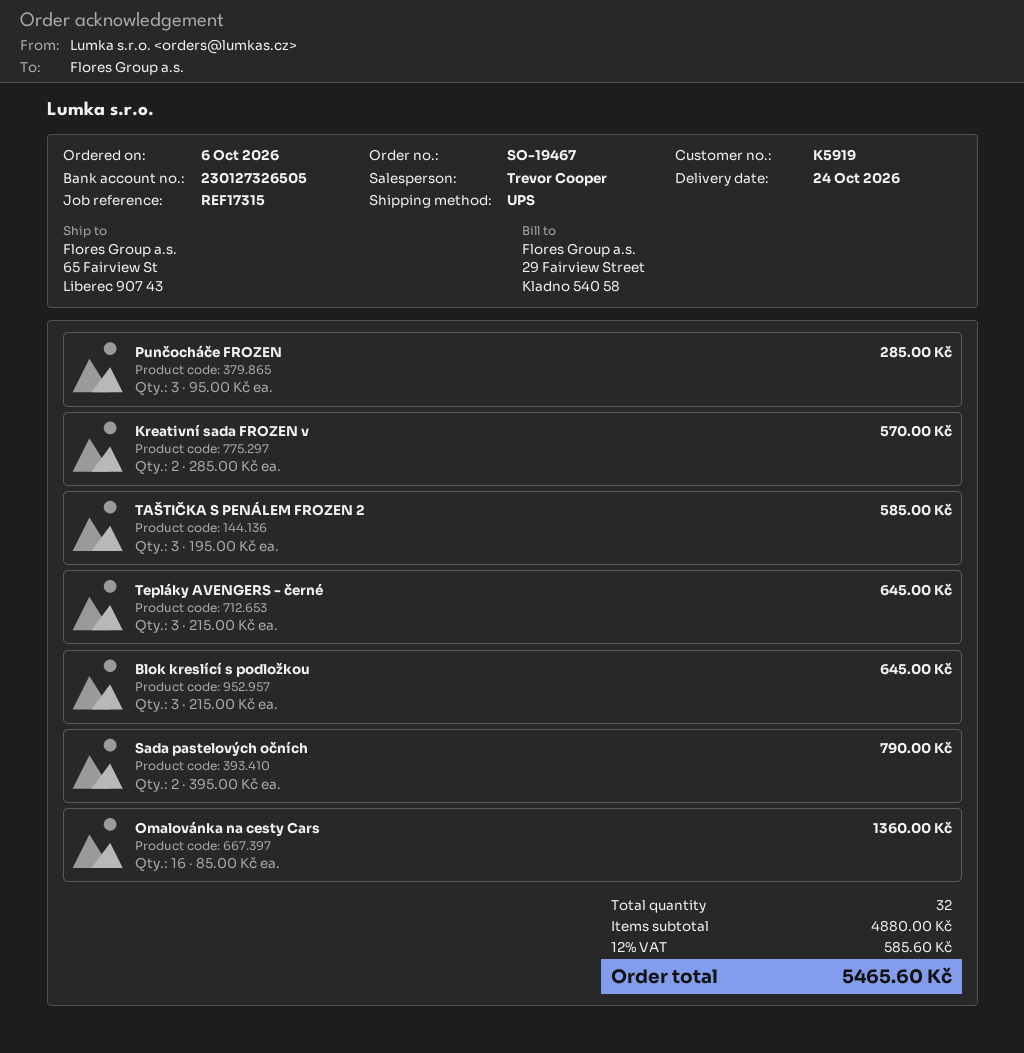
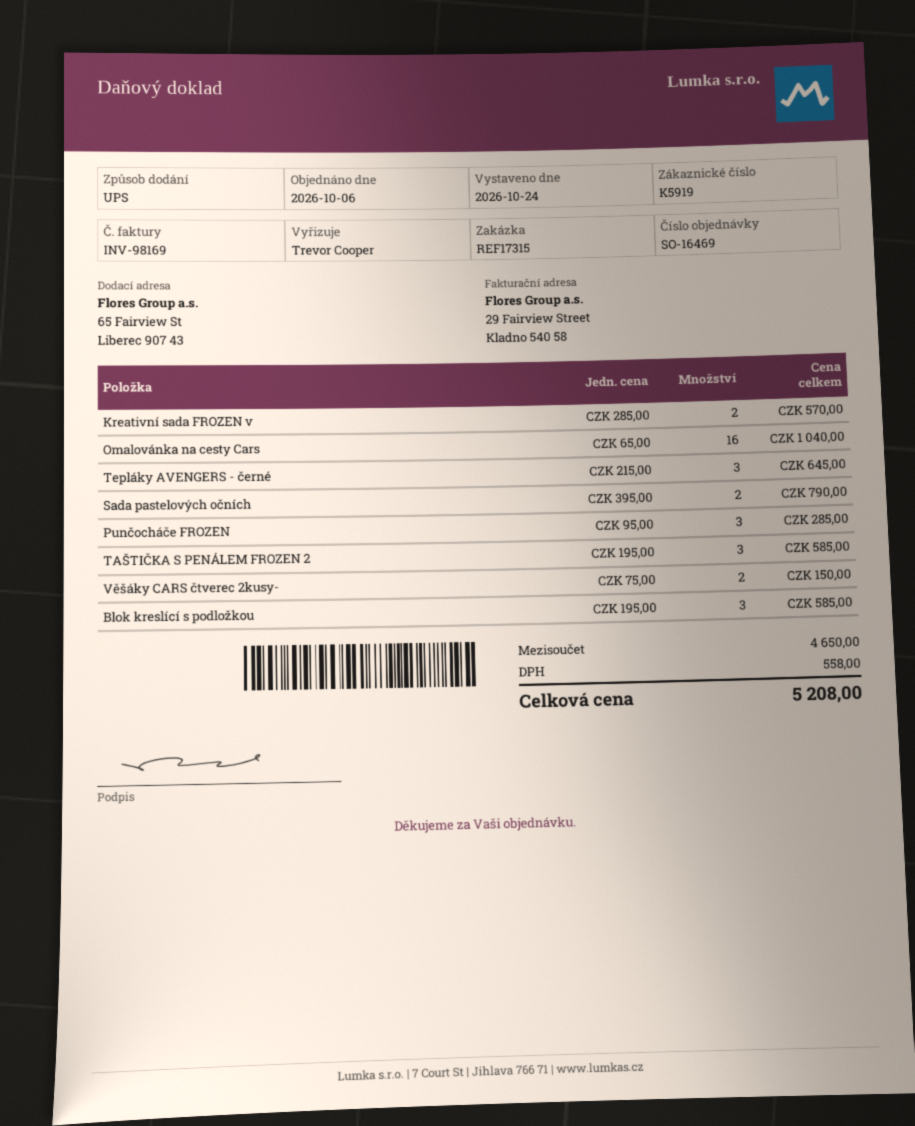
order number: SO-19467 -> SO-16469
Blok kreslící s podložkou: 3 x 215.00 = 645.00 -> 3 x 195.00 = 585.00
Omalovánka na cesty Cars: 16 x 85.00 = 1360.00 -> 16 x 65.00 = 1040.00
Věšáky CARS čtverec 2kusy-: none -> 2 x 75.00 = 150.00
subtotal: 4880.00 -> 4650.00
tax: 585.60 -> 558.00
total: 5465.60 -> 5208.00

